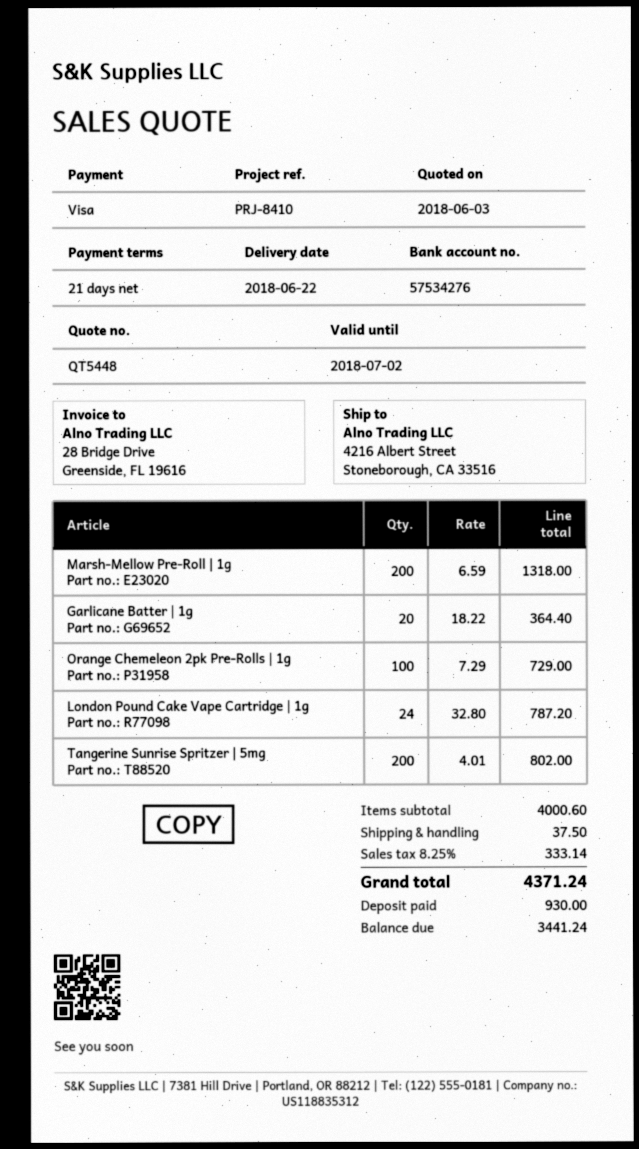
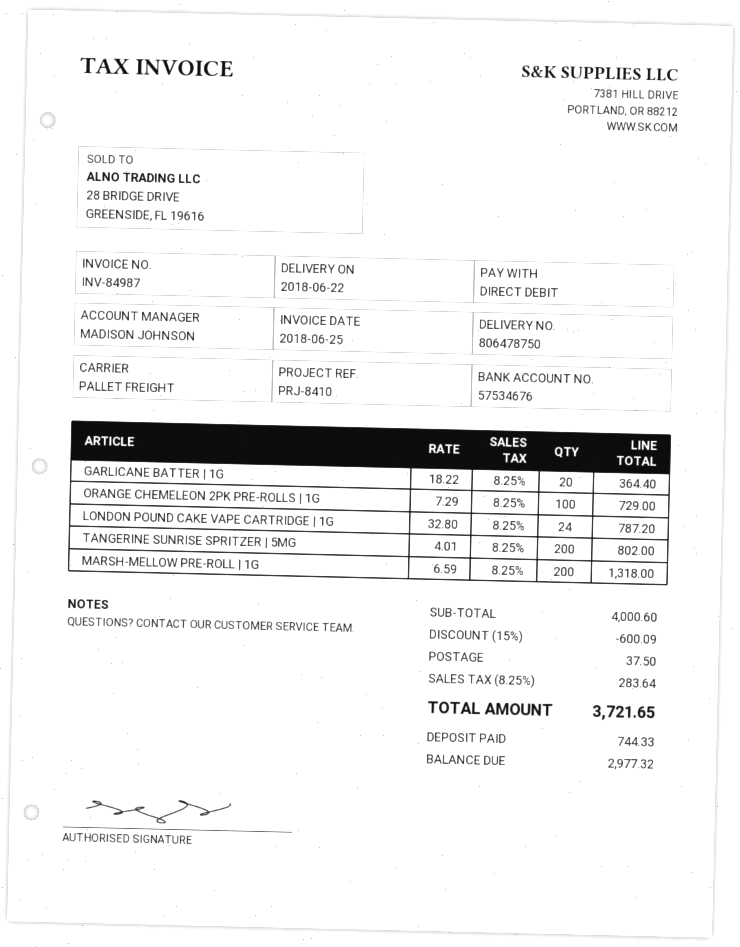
payment method: Visa -> direct debit
bank account: 57534276 -> 57534676
discount: none -> 15% = 600.09
tax: 8.25% = 333.14 -> 8.25% = 283.64
total: 4371.24 -> 3721.65
deposit: 930.00 -> 744.33
balance: 3441.24 -> 2977.32

